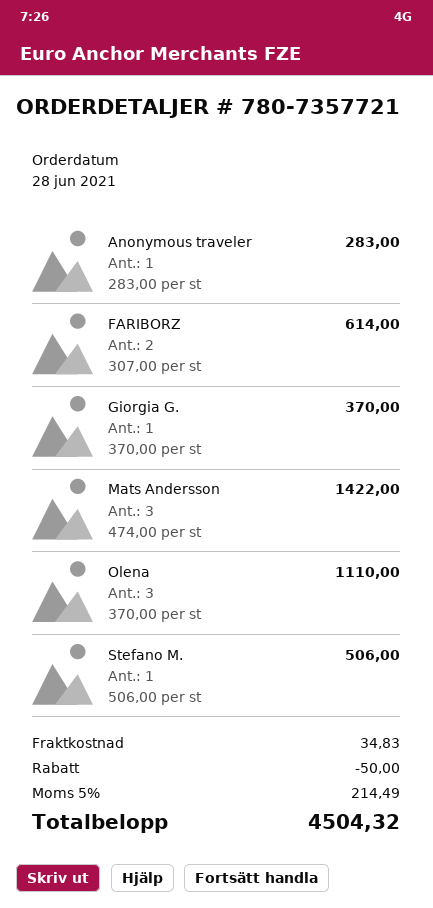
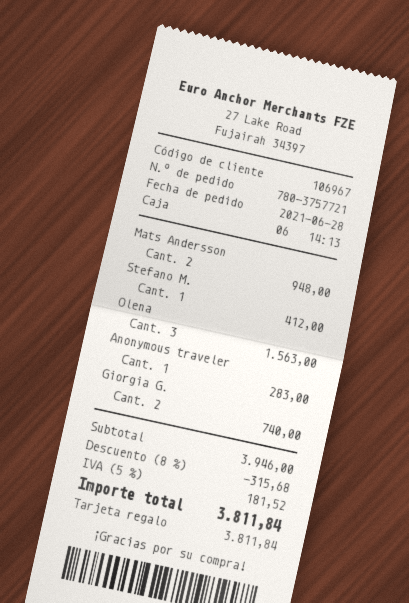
order number: 780-7357721 -> 780-3757721
FARIBORZ: 2 for 614.00 -> none
Giorgia G.: 1 for 370.00 -> 2 for 740.00
Mats Andersson: 3 for 1422.00 -> 2 for 948.00
Olena: 3 for 1110.00 -> 3 for 1563.00
Stefano M.: 1 for 506.00 -> 1 for 412.00
discount: 50.00 -> 315.68
shipping: 34.83 -> none
tax: 5% = 214.49 -> 5% = 181.52
total: 4504.32 -> 3811.84

